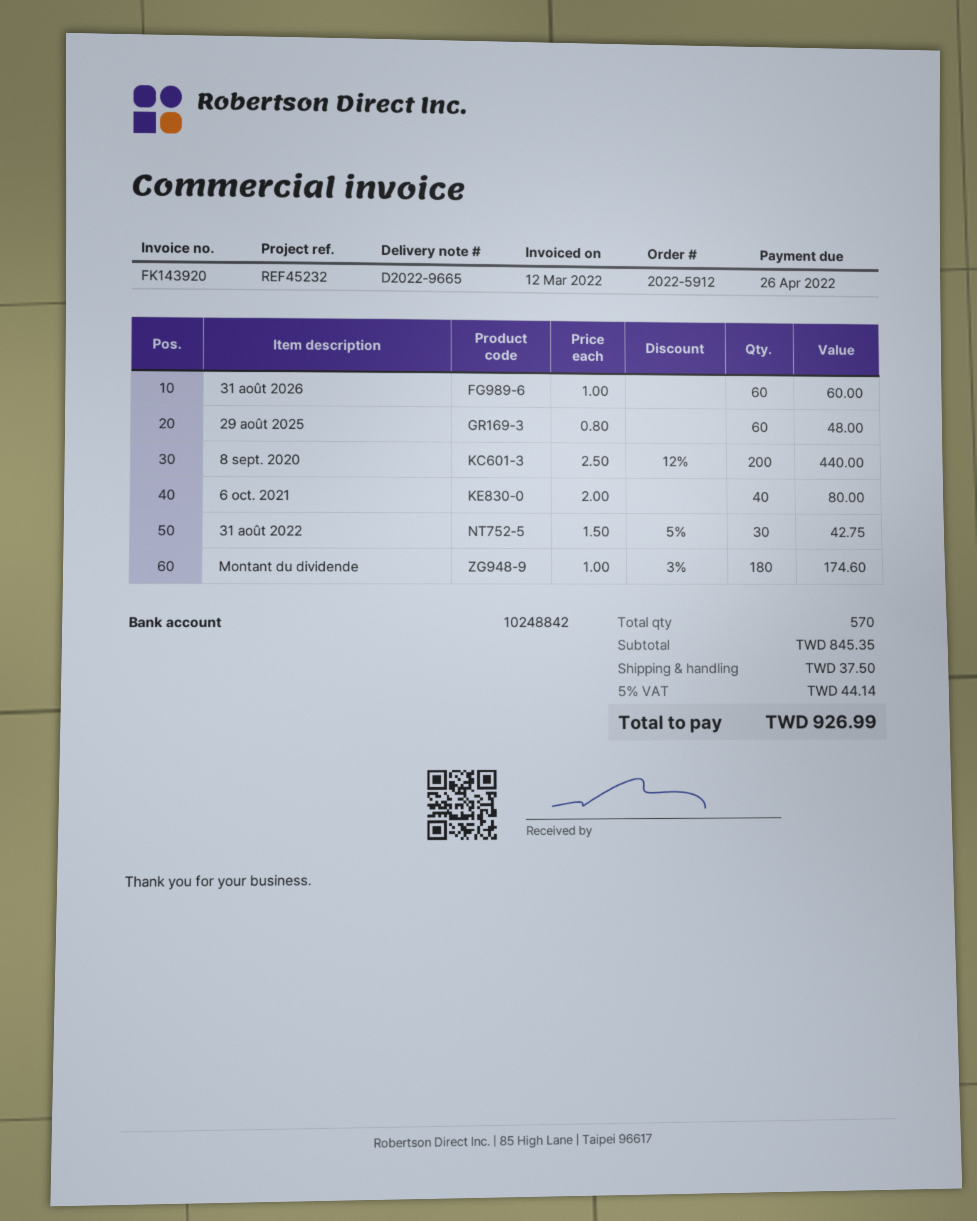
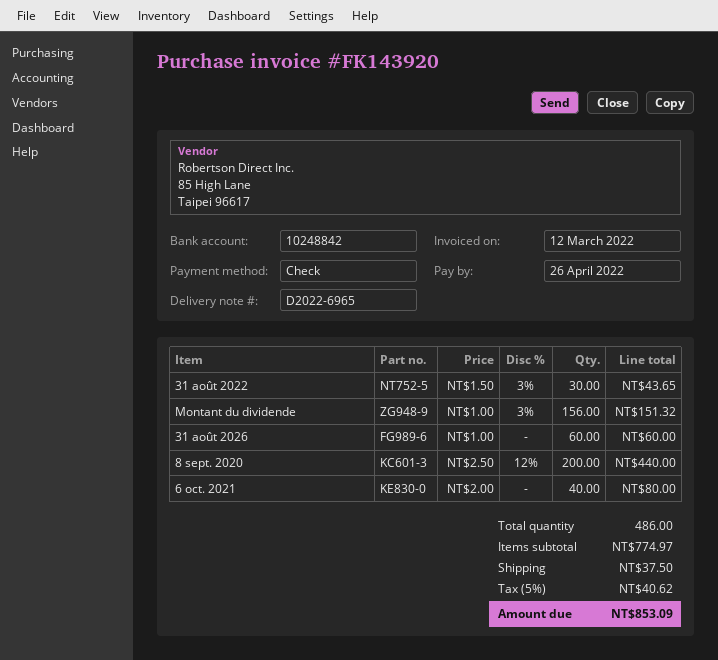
delivery note number: D2022-9665 -> D2022-6965
29 août 2025: 60 x 0.80 = 48.00 -> none
31 août 2022: 30 x 1.50 - 5% = 42.75 -> 30 x 1.50 - 3% = 43.65
Montant du dividende: 180 x 1.00 - 3% = 174.60 -> 156 x 1.00 - 3% = 151.32
total quantity: 570 -> 486
subtotal: 845.35 -> 774.97
tax: 5% = 44.14 -> 5% = 40.62
total: 926.99 -> 853.09

